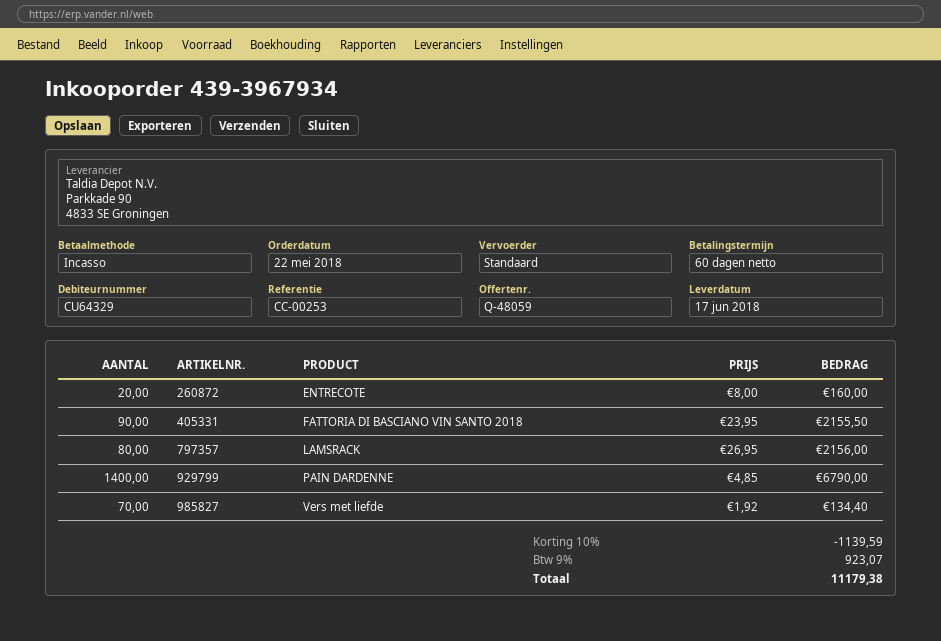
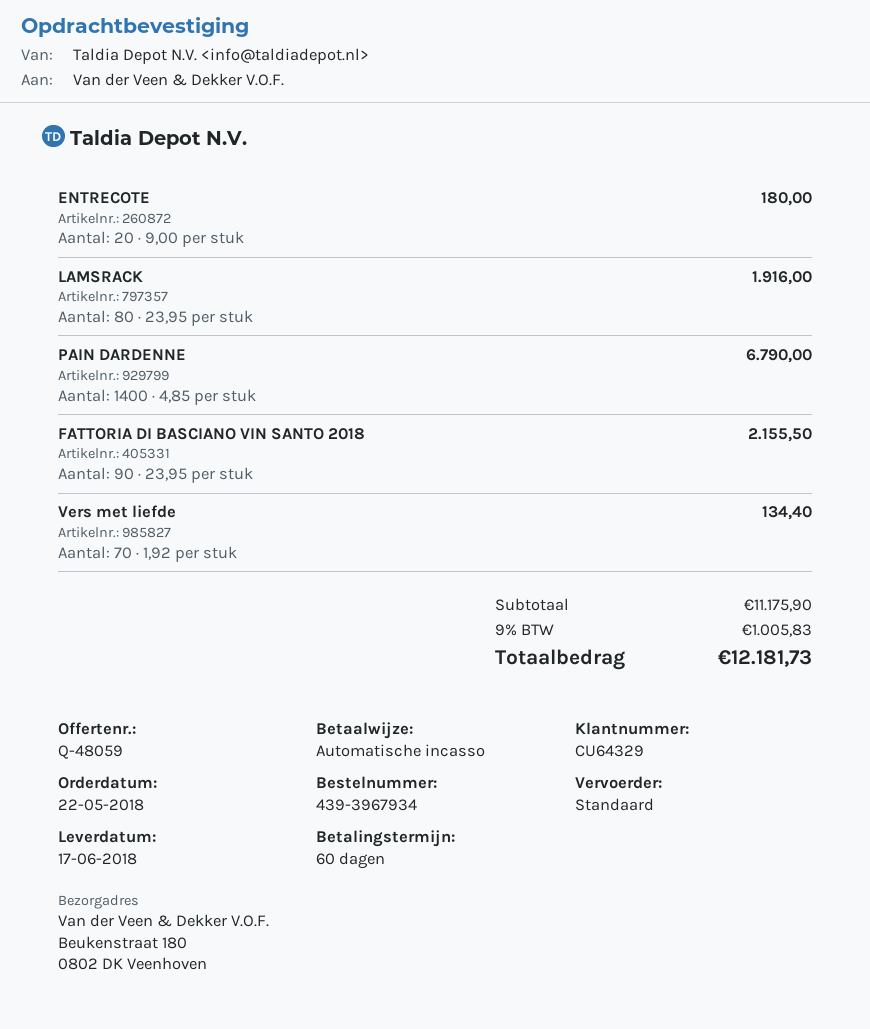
ENTRECOTE: 20 x 8.00 = 160.00 -> 20 x 9.00 = 180.00
LAMSRACK: 80 x 26.95 = 2156.00 -> 80 x 23.95 = 1916.00
discount: 10% = 1139.59 -> none
tax: 9% = 923.07 -> 9% = 1005.83
total: 11179.38 -> 12181.73

